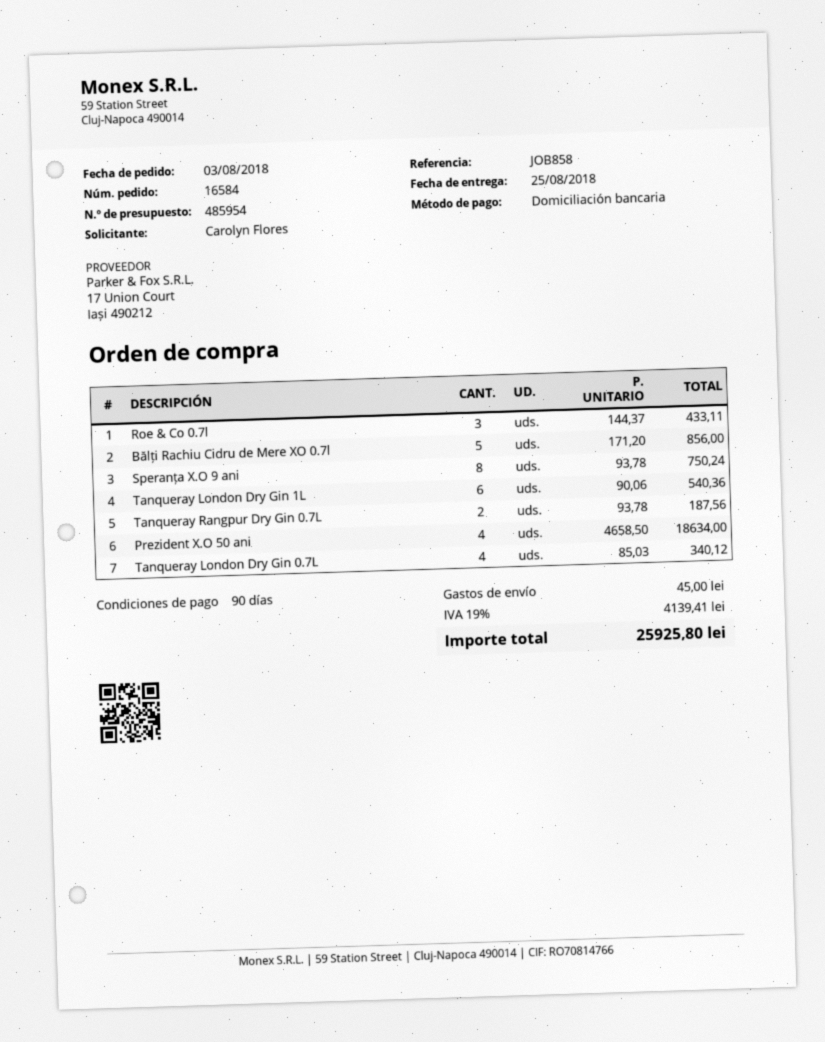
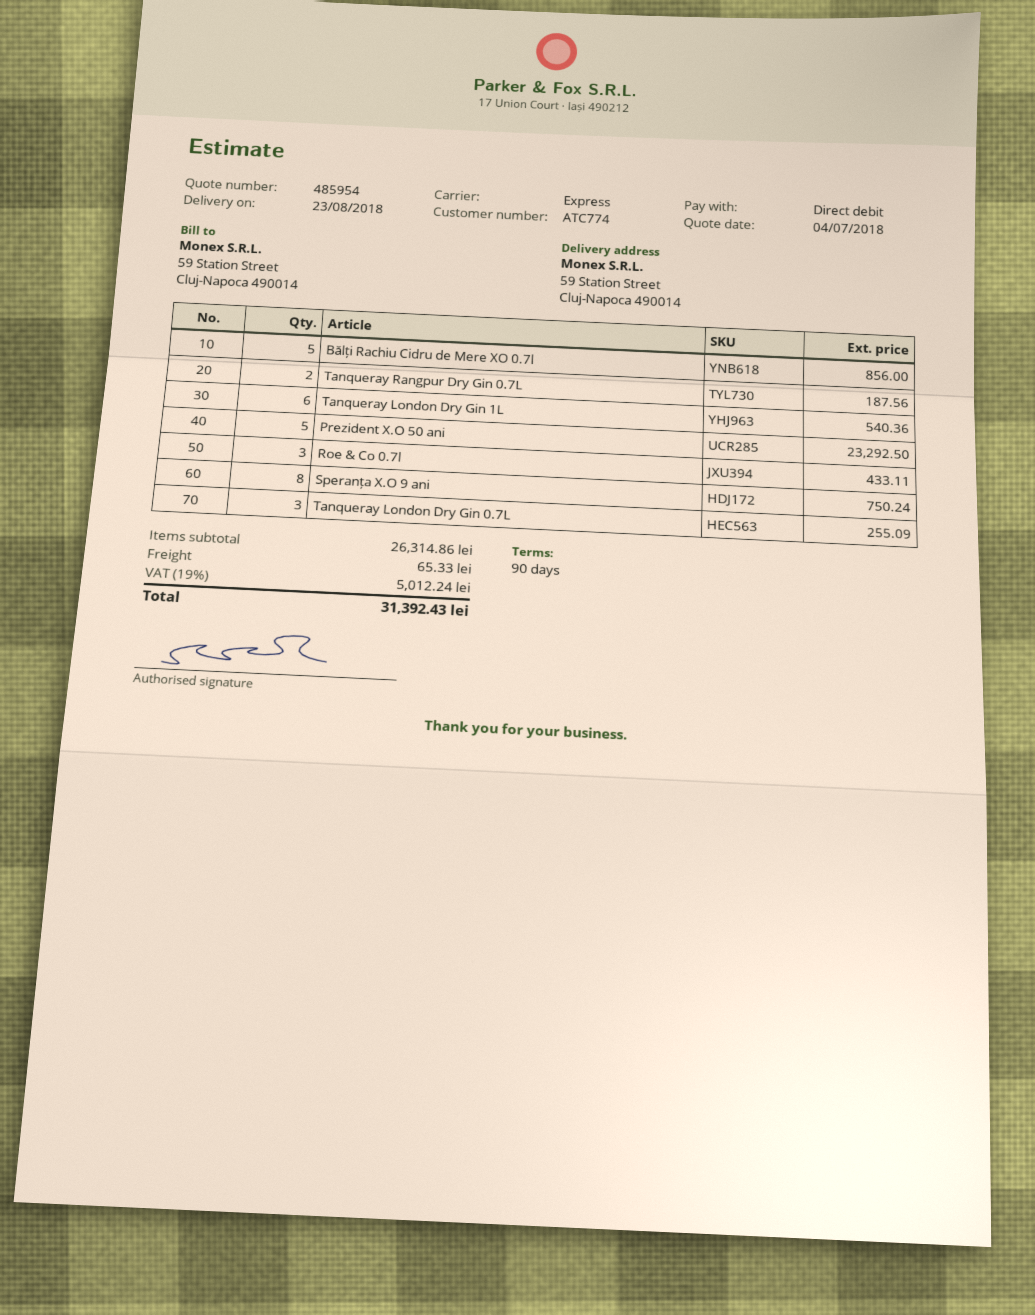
delivery date: 2018-08-25 -> 2018-08-23
Prezident X.O 50 ani: 4 for 18634.00 -> 5 for 23292.50
Tanqueray London Dry Gin 0.7L: 4 for 340.12 -> 3 for 255.09
shipping: 45.00 -> 65.33
tax: 19% = 4139.41 -> 19% = 5012.24
total: 25925.80 -> 31392.43

